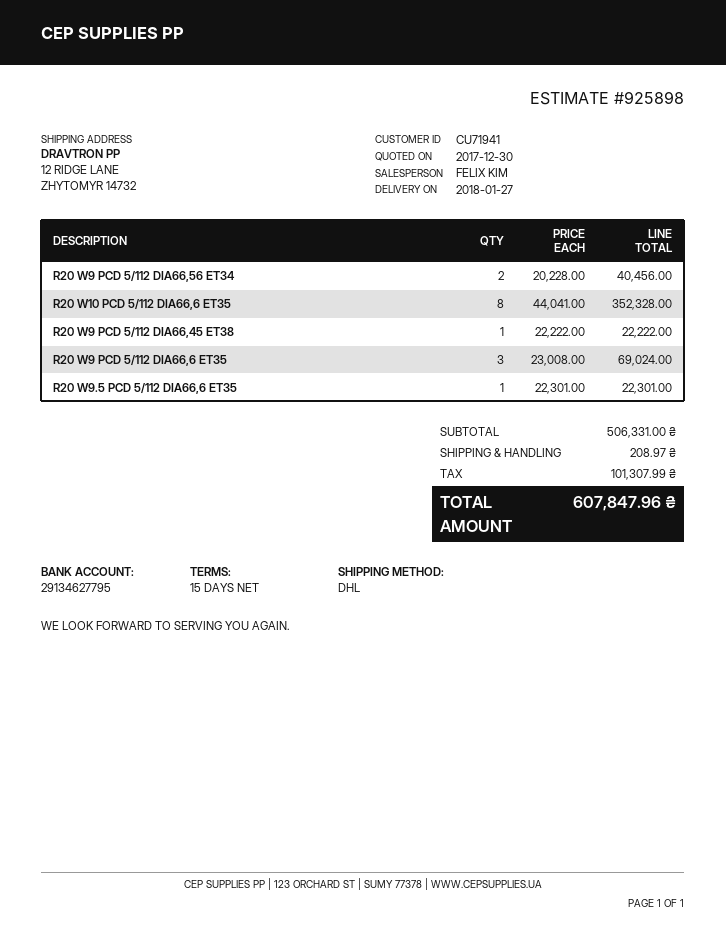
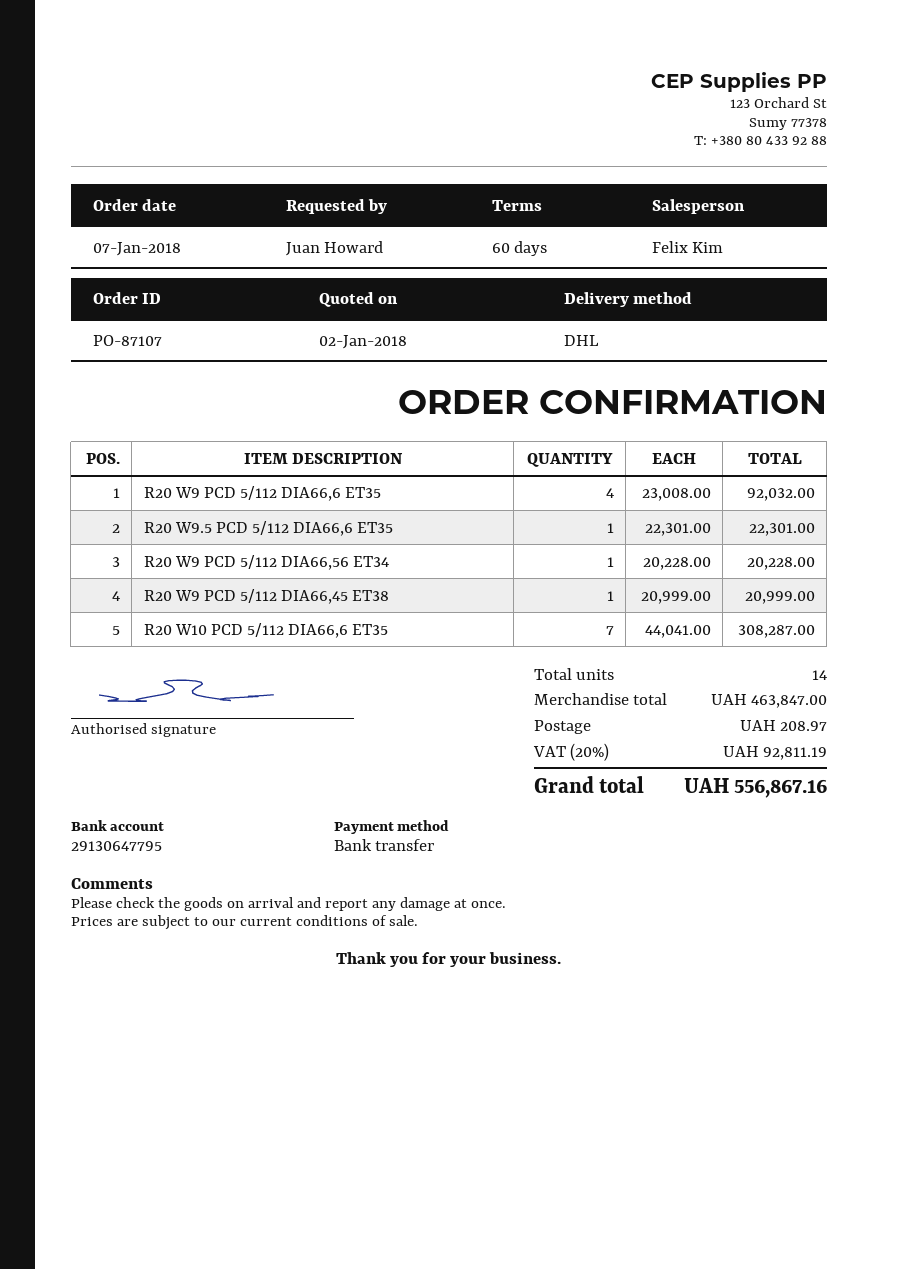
quote date: 2017-12-30 -> 2018-01-02
payment terms: 15 days -> 60 days
bank account: 29134627795 -> 29130647795
R20 W9 PCD 5/112 DIA66,56 ET34: 2 x 20228.00 = 40456.00 -> 1 x 20228.00 = 20228.00
R20 W10 PCD 5/112 DIA66,6 ET35: 8 x 44041.00 = 352328.00 -> 7 x 44041.00 = 308287.00
R20 W9 PCD 5/112 DIA66,45 ET38: 1 x 22222.00 = 22222.00 -> 1 x 20999.00 = 20999.00
R20 W9 PCD 5/112 DIA66,6 ET35: 3 x 23008.00 = 69024.00 -> 4 x 23008.00 = 92032.00
subtotal: 506331.00 -> 463847.00
tax: 101307.99 -> 92811.19
total: 607847.96 -> 556867.16

